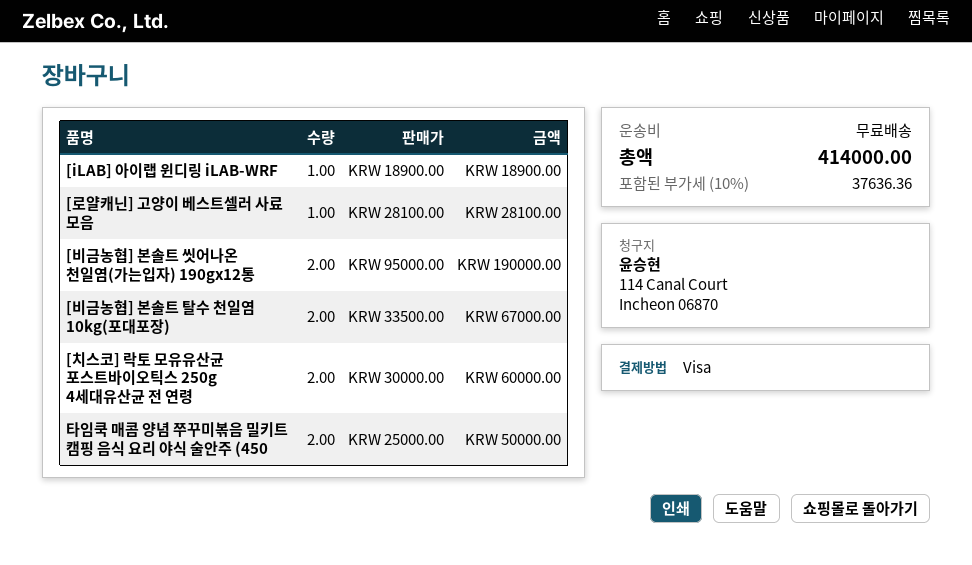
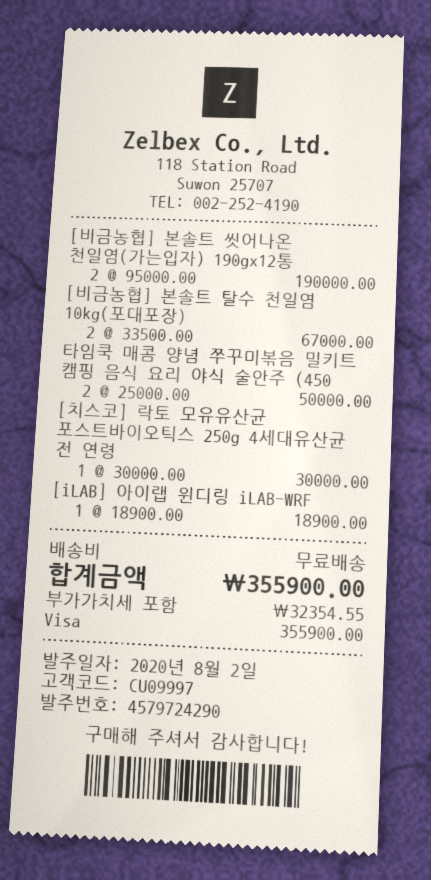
[로얄캐닌] 고양이 베스트셀러 사료 모음: 1 x 28100.00 = 28100.00 -> none
[치스코] 락토 모유유산균 포스트바이오틱스 250g 4세대유산균 전 연령: 2 x 30000.00 = 60000.00 -> 1 x 30000.00 = 30000.00
tax: 37636.36 -> 32354.55
total: 414000.00 -> 355900.00

